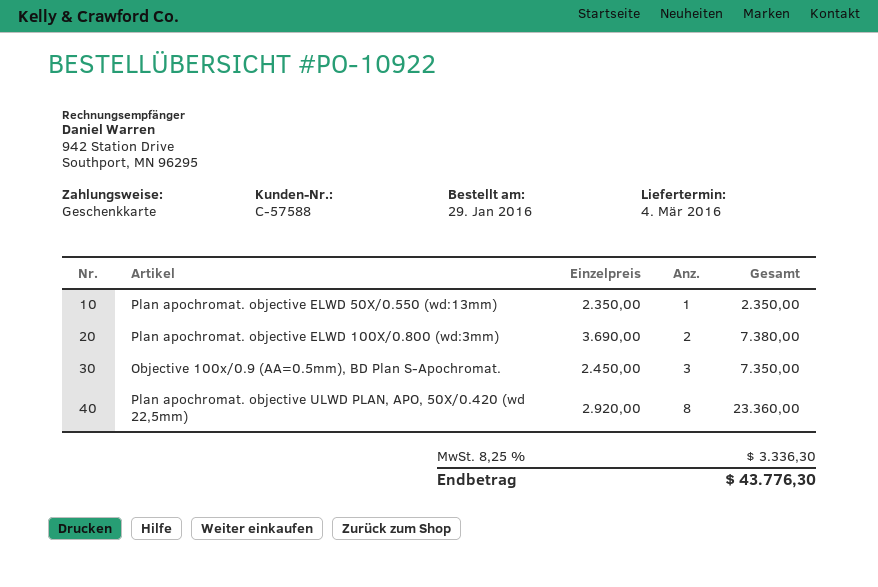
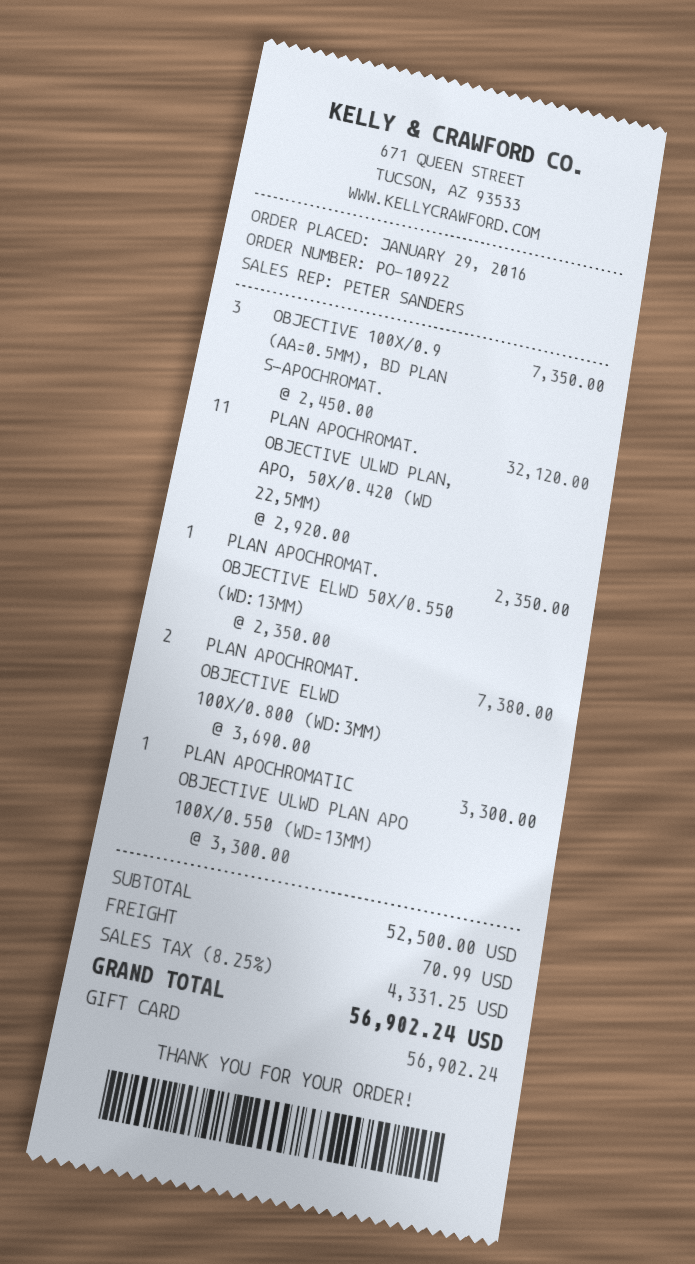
Plan apochromat. objective ULWD PLAN, APO, 50X/0.420 (wd 22,5mm): 8 x 2920.00 = 23360.00 -> 11 x 2920.00 = 32120.00
PLAN APOCHROMATIC OBJECTIVE ULWD PLAN APO 100X/0.550 (WD=13MM): none -> 1 x 3300.00 = 3300.00
shipping: none -> 70.99
tax: 8.25% = 3336.30 -> 8.25% = 4331.25
total: 43776.30 -> 56902.24

